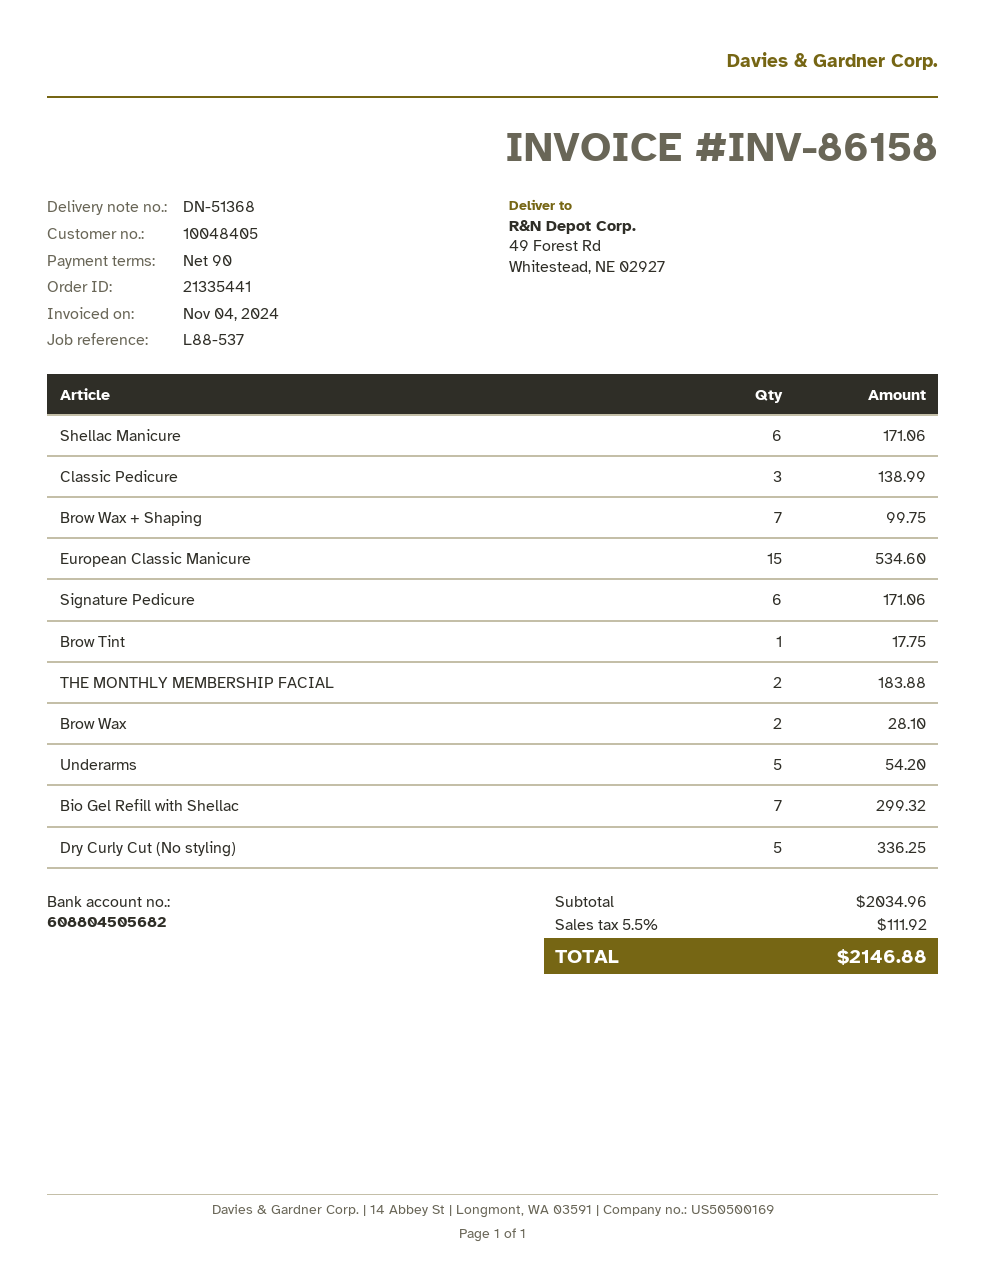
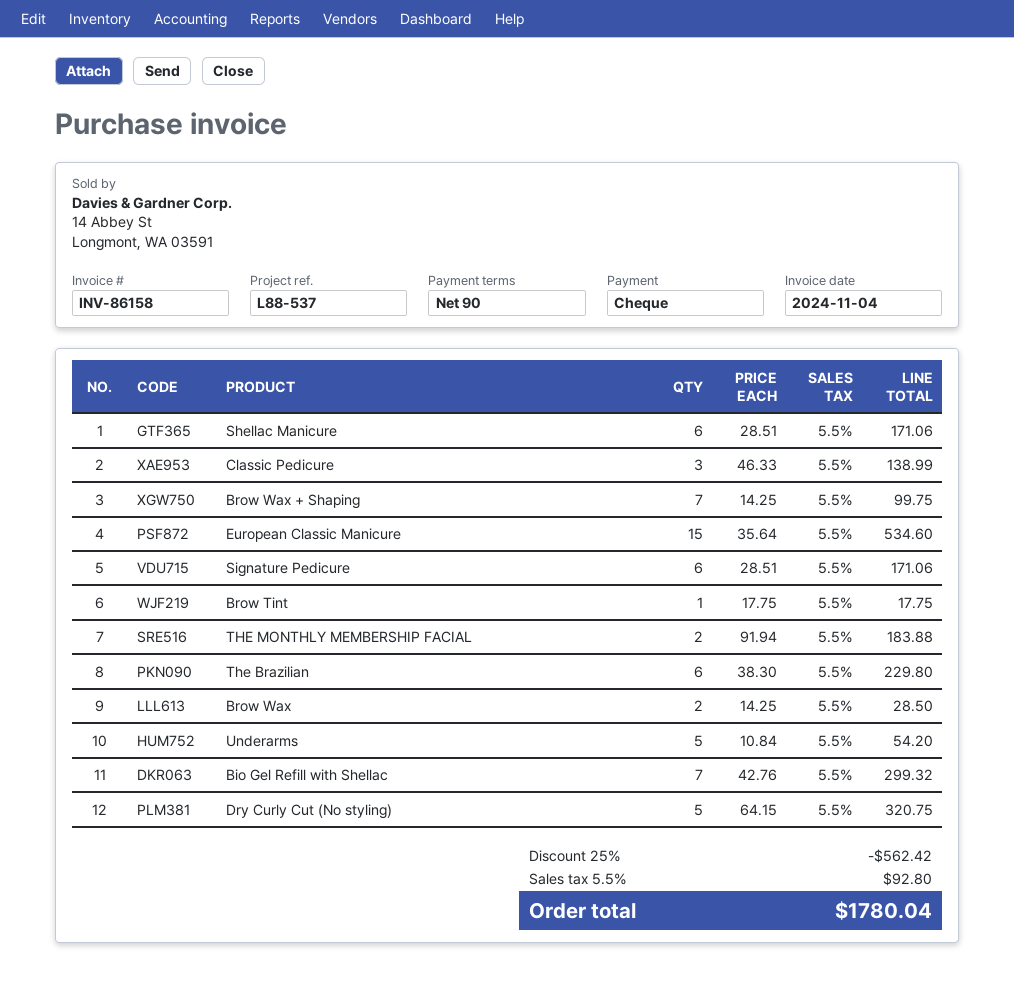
Brow Wax: 2 for 28.10 -> 2 for 28.50
Dry Curly Cut (No styling): 5 for 336.25 -> 5 for 320.75
The Brazilian: none -> 6 for 229.80
discount: none -> 25% = 562.42
tax: 5.5% = 111.92 -> 5.5% = 92.80
total: 2146.88 -> 1780.04

